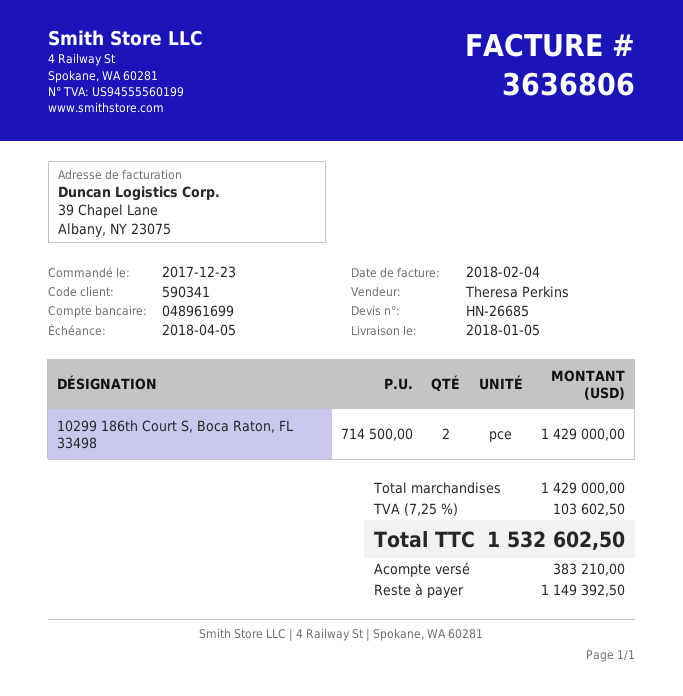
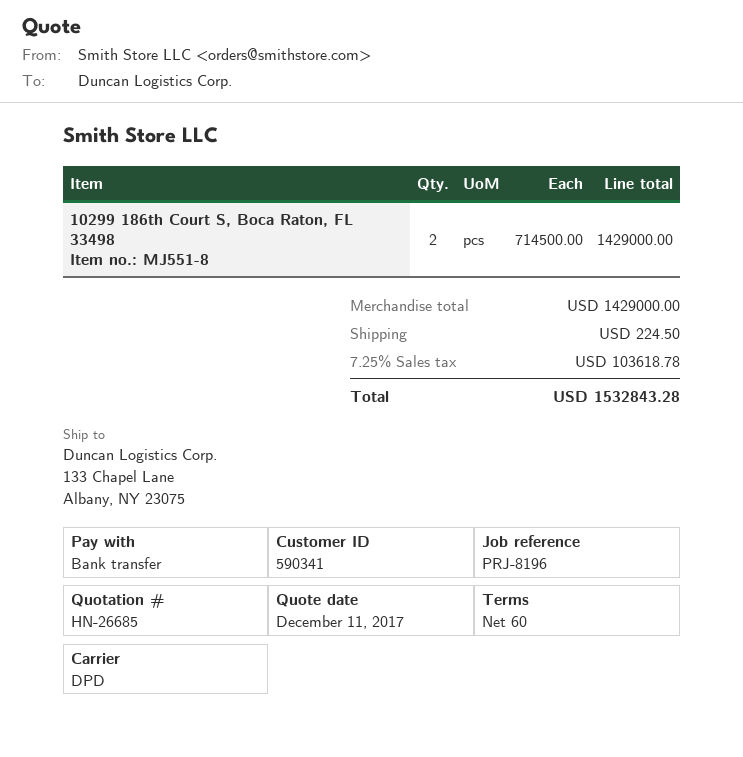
shipping: none -> 224.50
tax: 7.25% = 103602.50 -> 7.25% = 103618.78
total: 1532602.50 -> 1532843.28

